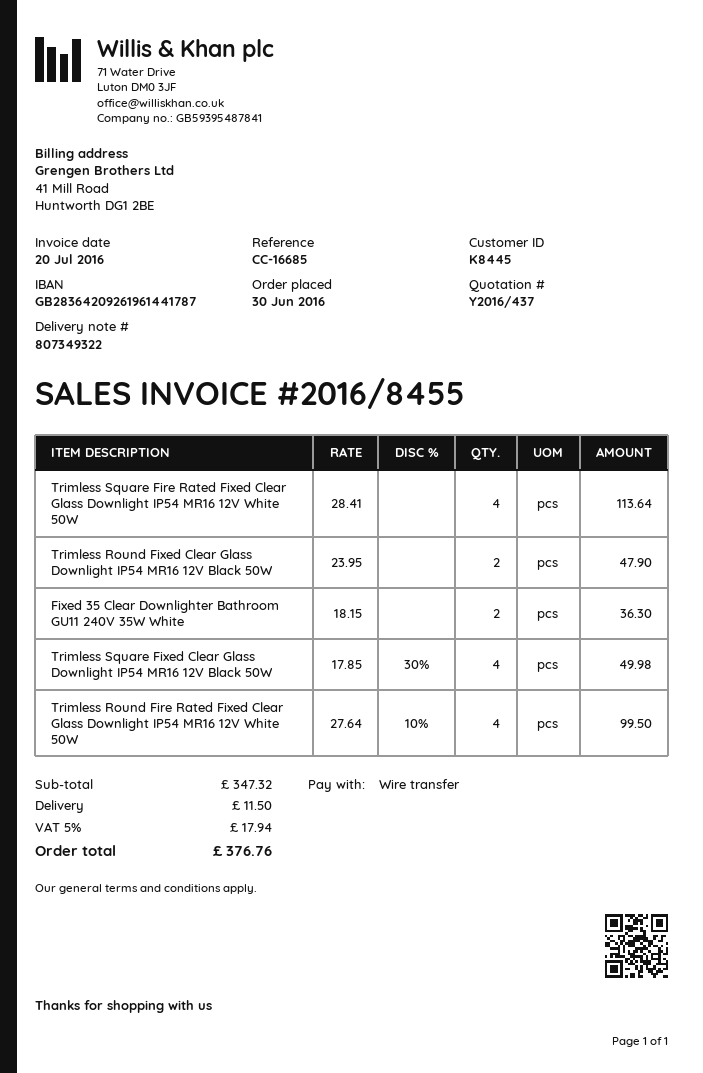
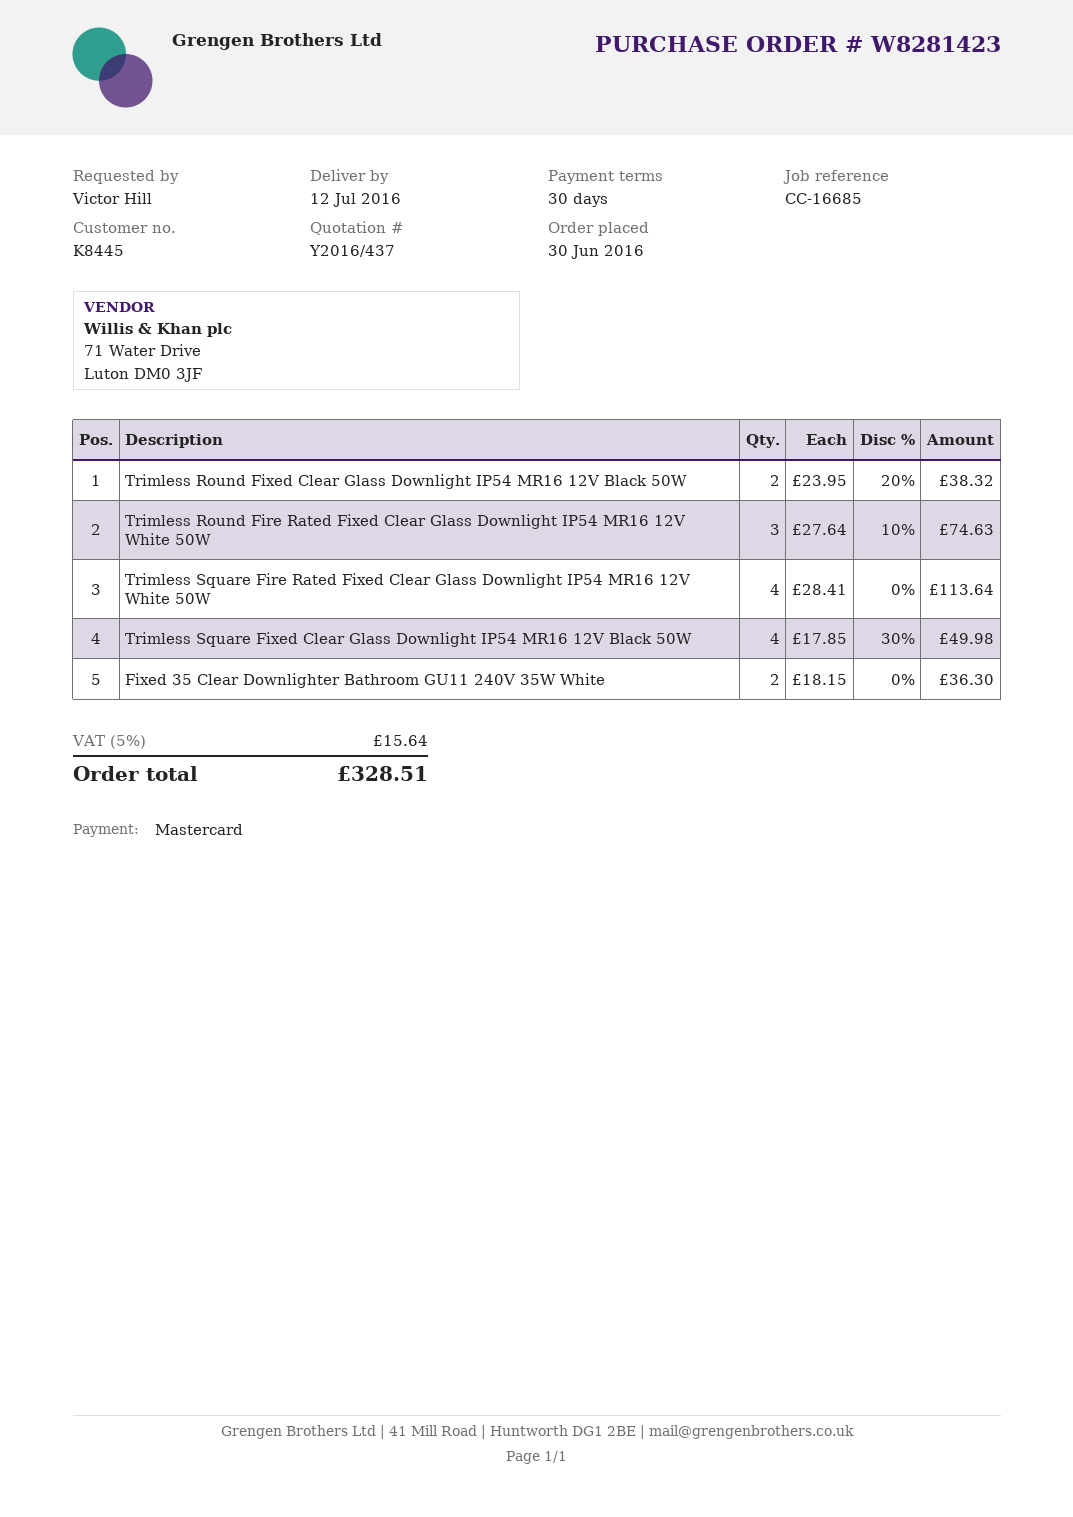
payment method: bank transfer -> Mastercard
Trimless Round Fixed Clear Glass Downlight IP54 MR16 12V Black 50W: 2 x 23.95 = 47.90 -> 2 x 23.95 - 20% = 38.32
Trimless Round Fire Rated Fixed Clear Glass Downlight IP54 MR16 12V White 50W: 4 x 27.64 - 10% = 99.50 -> 3 x 27.64 - 10% = 74.63
shipping: 11.50 -> none
tax: 5% = 17.94 -> 5% = 15.64
total: 376.76 -> 328.51

